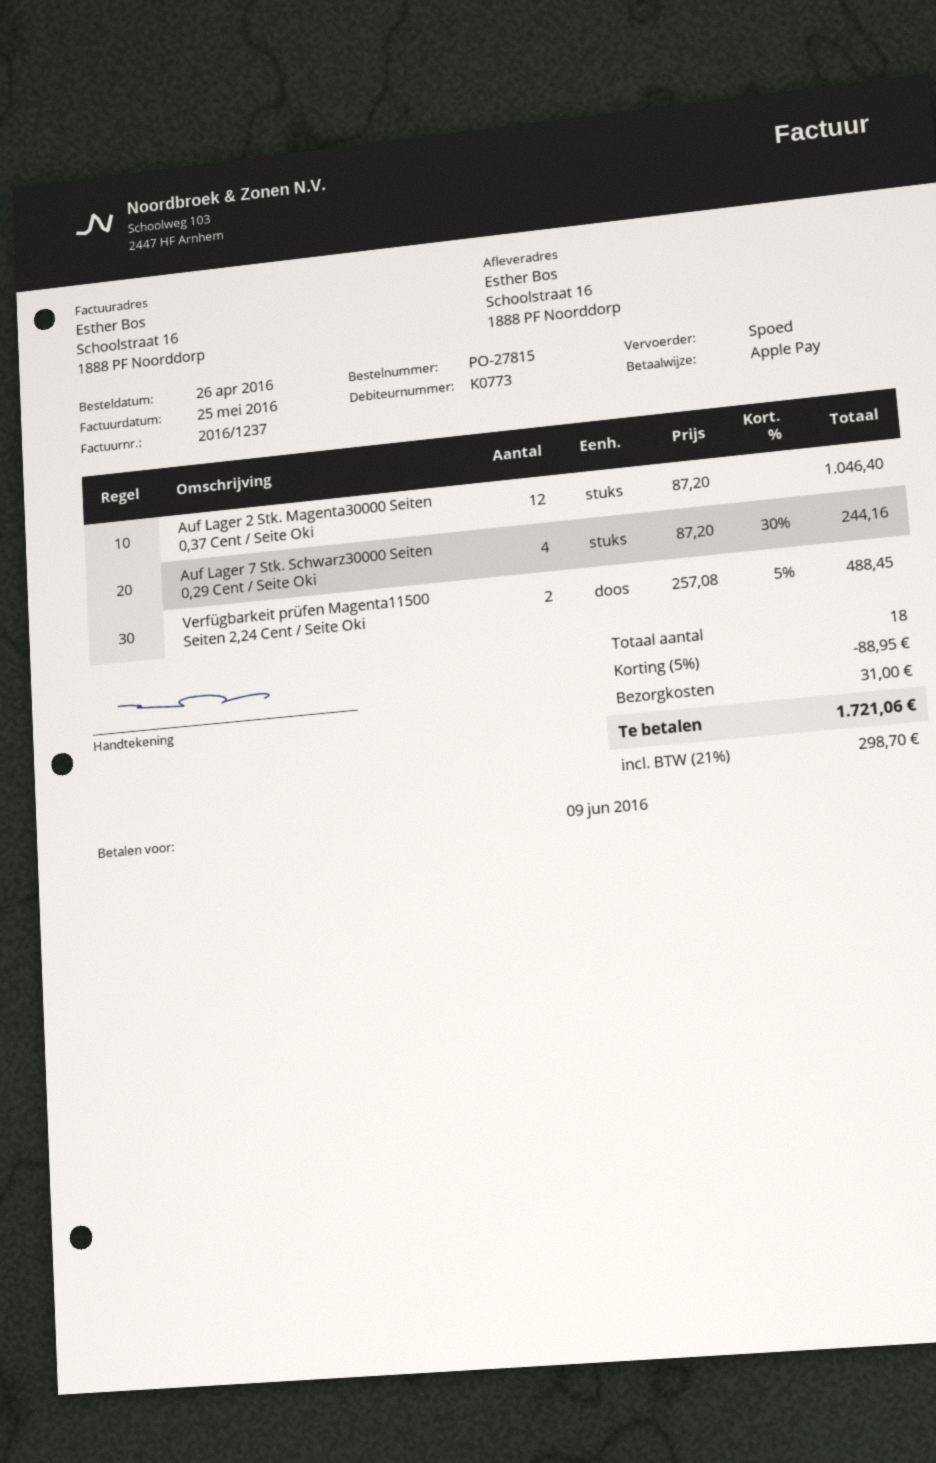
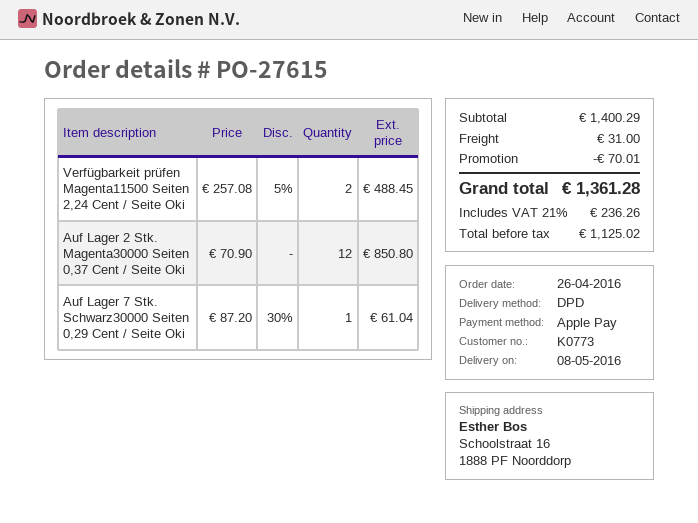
order number: PO-27815 -> PO-27615
shipping method: express -> DPD
Auf Lager 2 Stk. Magenta30000 Seiten 0,37 Cent / Seite Oki: 12 x 87.20 = 1046.40 -> 12 x 70.90 = 850.80
Auf Lager 7 Stk. Schwarz30000 Seiten 0,29 Cent / Seite Oki: 4 x 87.20 - 30% = 244.16 -> 1 x 87.20 - 30% = 61.04
discount: 88.95 -> 70.01
tax: 21% = 298.70 -> 21% = 236.26
total: 1721.06 -> 1361.28

